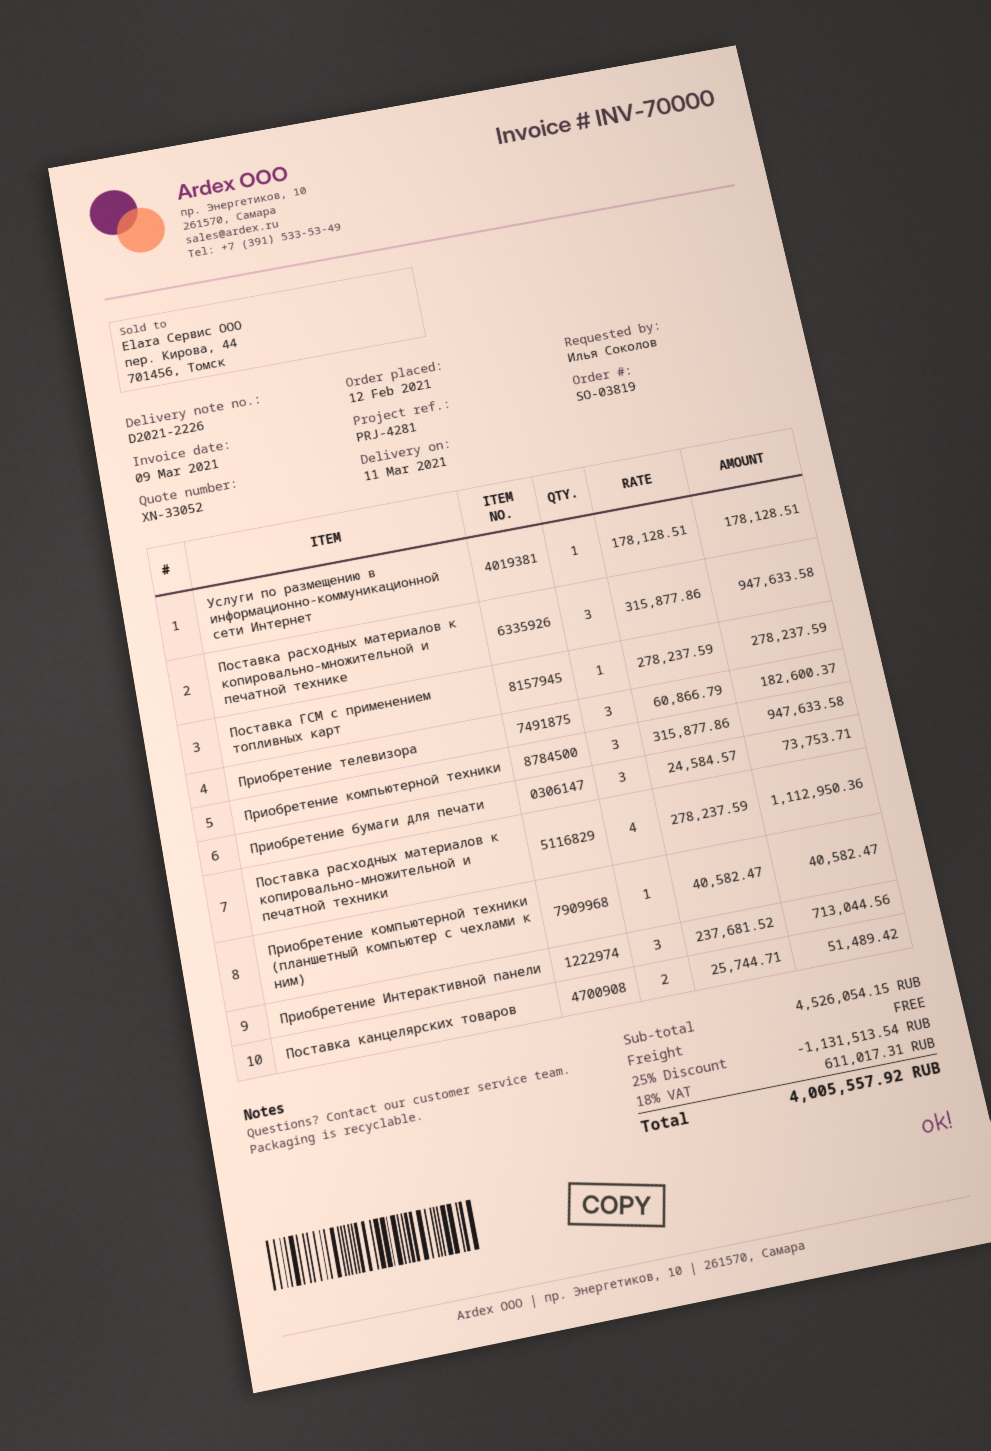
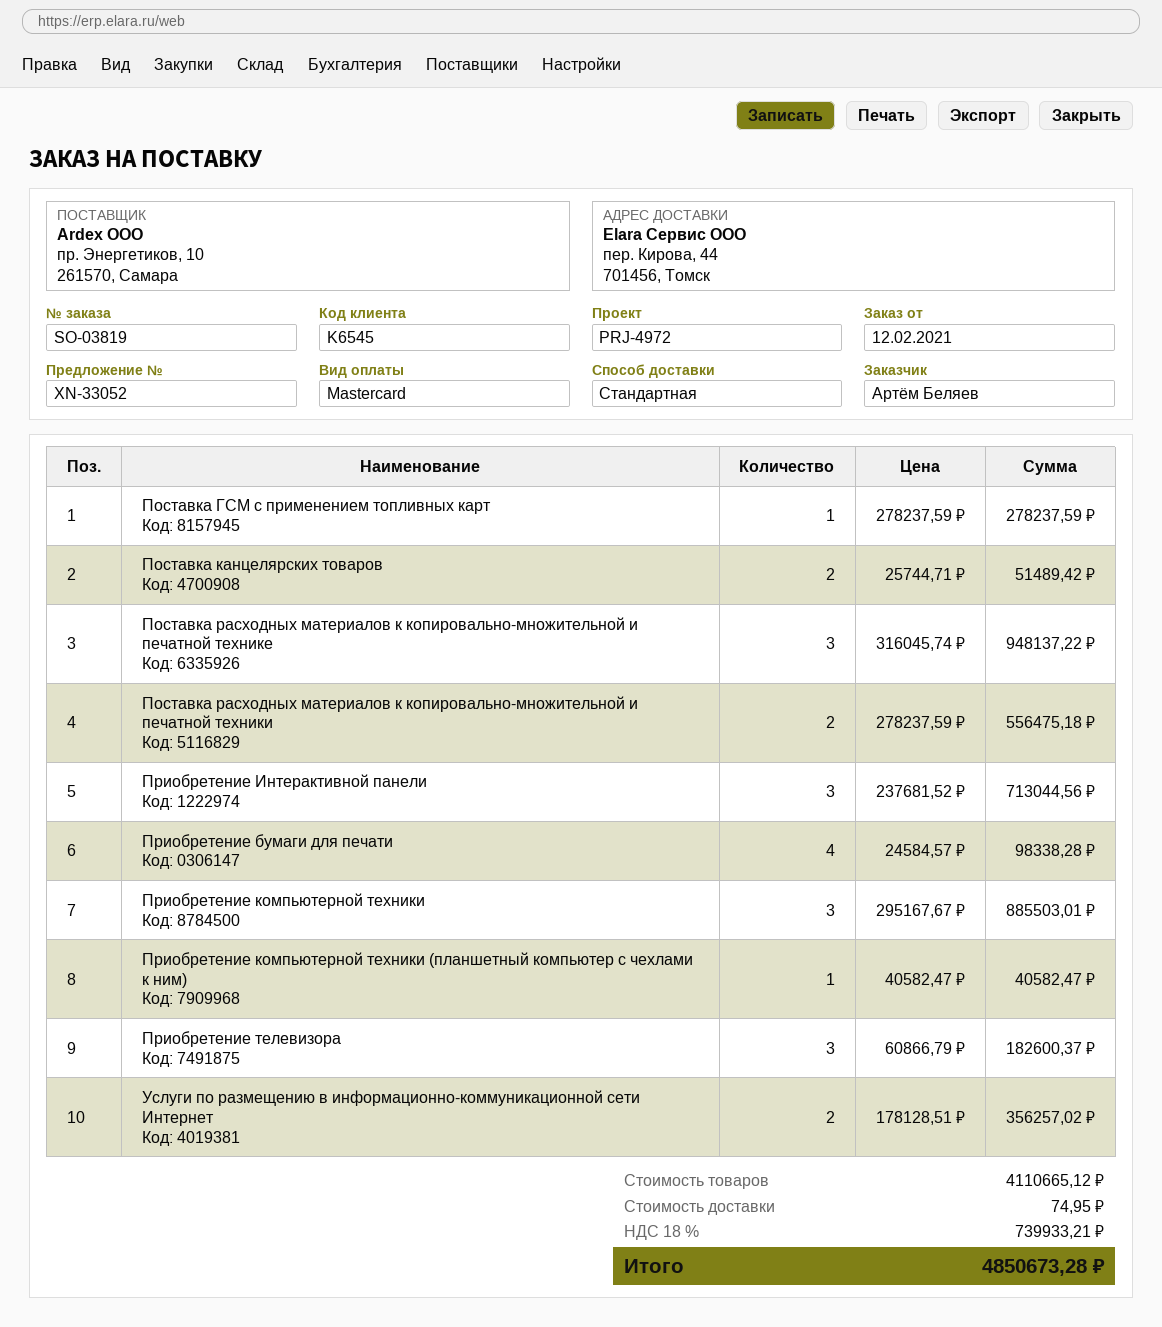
reference: PRJ-4281 -> PRJ-4972
ordered by: Илья Соколов -> Артём Беляев
Услуги по размещению в информационно-коммуникационной сети Интернет: 1 x 178128.51 = 178128.51 -> 2 x 178128.51 = 356257.02
Поставка расходных материалов к копировально-множительной и печатной технике: 3 x 315877.86 = 947633.58 -> 3 x 316045.74 = 948137.22
Приобретение компьютерной техники: 3 x 315877.86 = 947633.58 -> 3 x 295167.67 = 885503.01
Приобретение бумаги для печати: 3 x 24584.57 = 73753.71 -> 4 x 24584.57 = 98338.28
Поставка расходных материалов к копировально-множительной и печатной техники: 4 x 278237.59 = 1112950.36 -> 2 x 278237.59 = 556475.18
subtotal: 4526054.15 -> 4110665.12
discount: 25% = 1131513.54 -> none
shipping: 0.00 -> 74.95
tax: 18% = 611017.31 -> 18% = 739933.21
total: 4005557.92 -> 4850673.28

